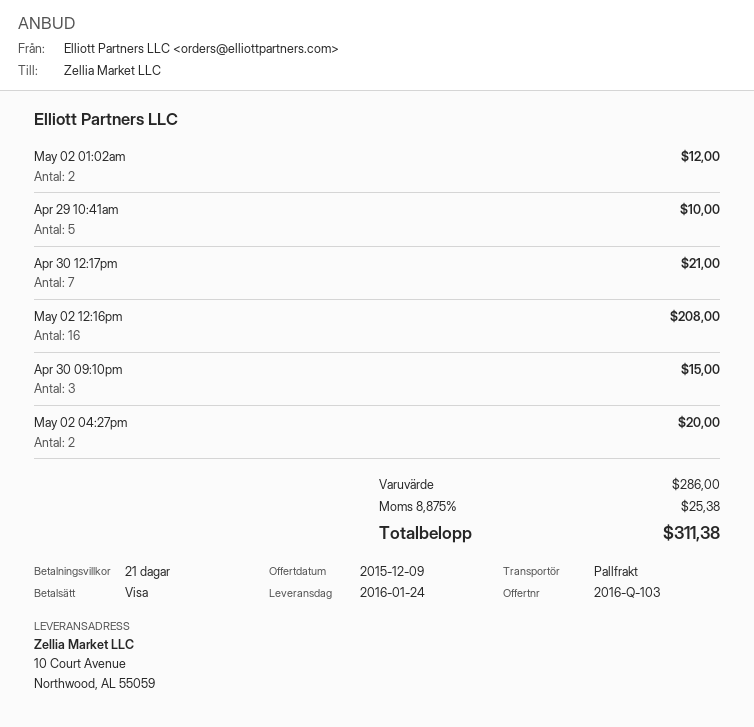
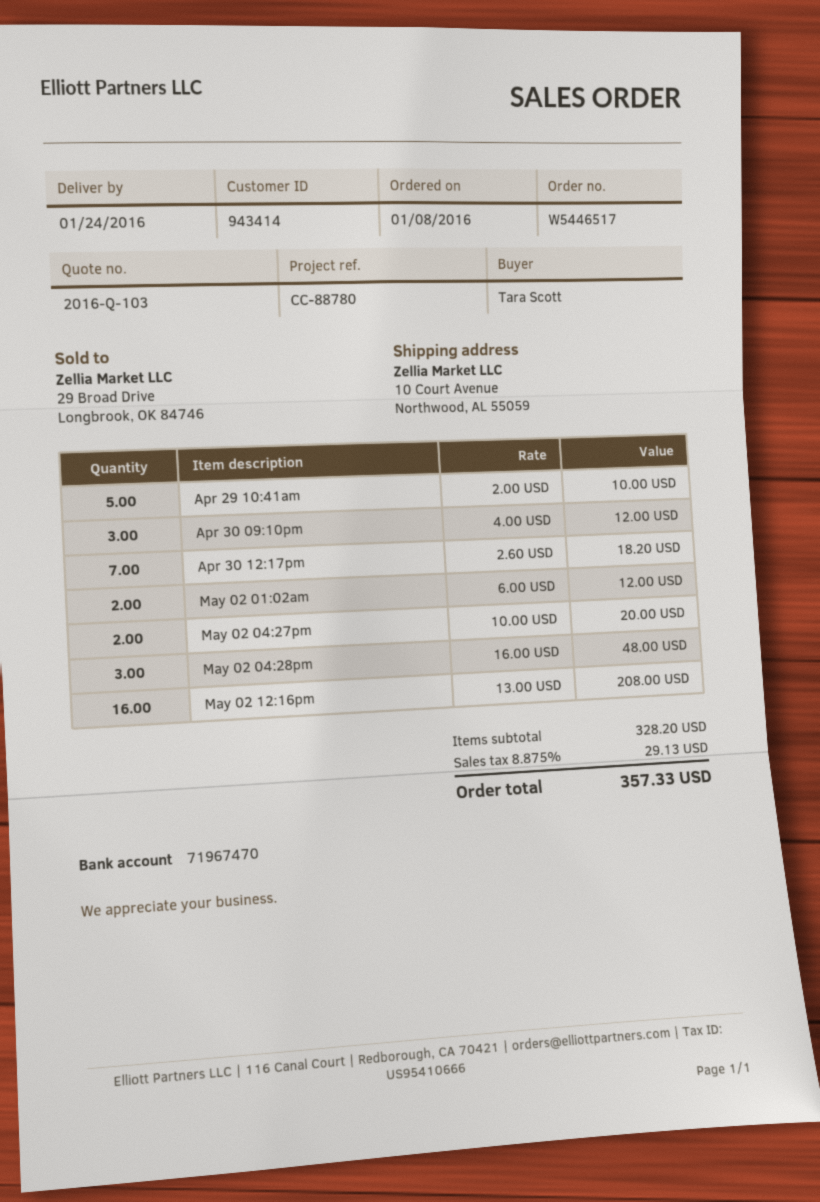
Apr 30 12:17pm: 7 for 21.00 -> 7 for 18.20
Apr 30 09:10pm: 3 for 15.00 -> 3 for 12.00
May 02 04:28pm: none -> 3 for 48.00
subtotal: 286.00 -> 328.20
tax: 8.875% = 25.38 -> 8.875% = 29.13
total: 311.38 -> 357.33

